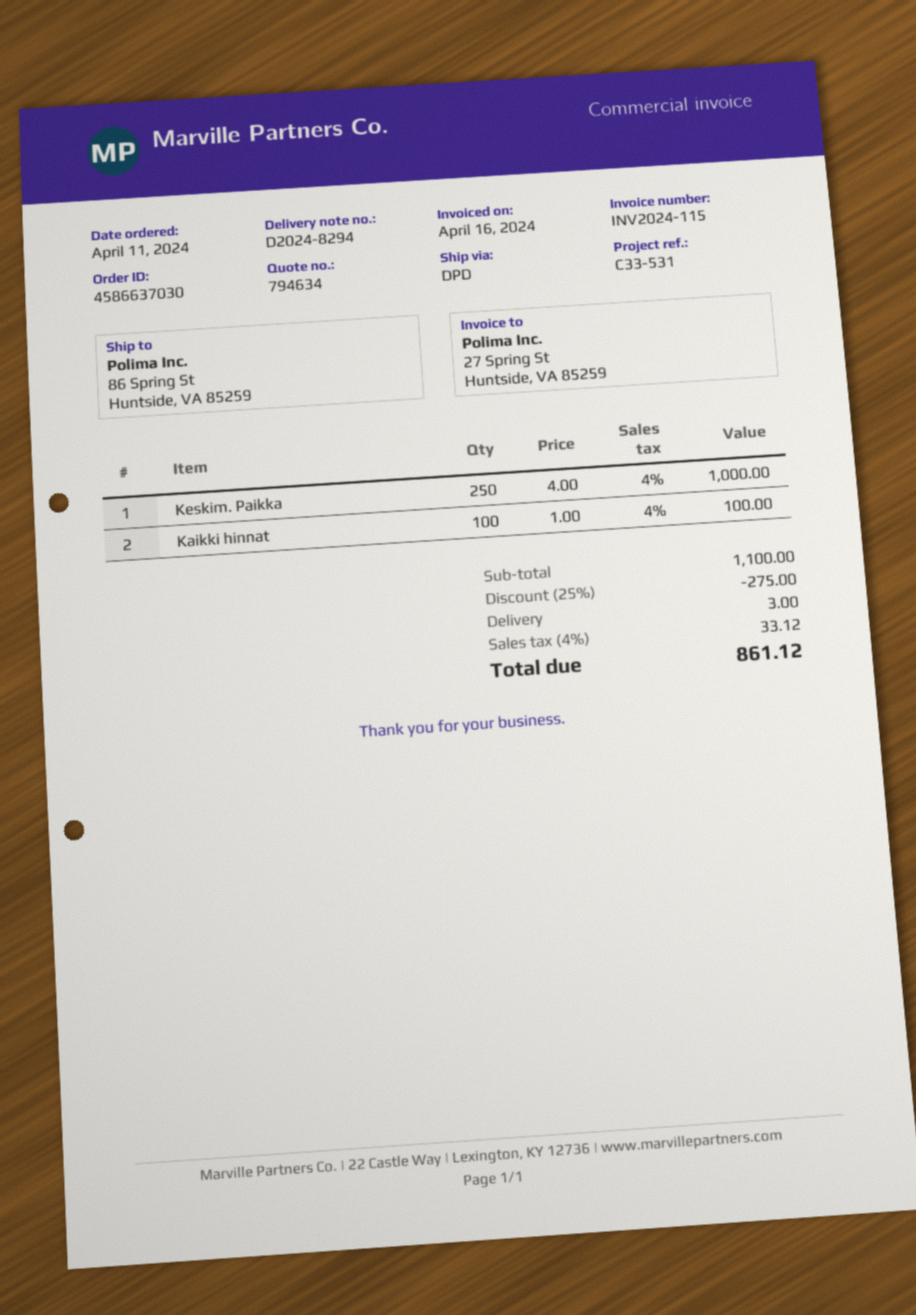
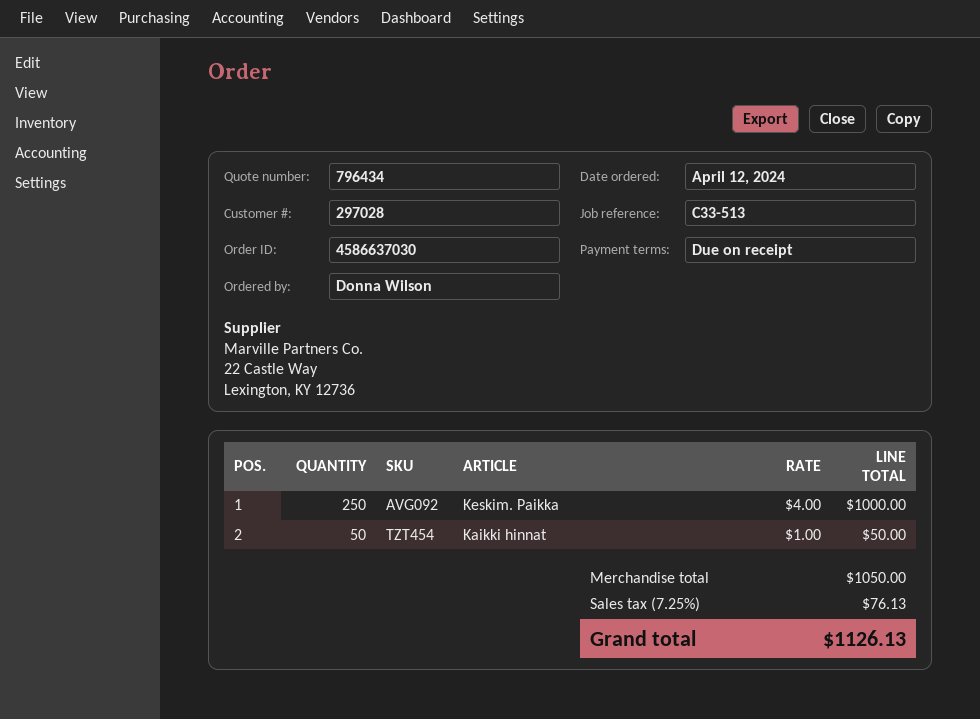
quote number: 794634 -> 796434
order date: 2024-04-11 -> 2024-04-12
reference: C33-531 -> C33-513
Kaikki hinnat: 100 x 1.00 = 100.00 -> 50 x 1.00 = 50.00
subtotal: 1100.00 -> 1050.00
discount: 25% = 275.00 -> none
shipping: 3.00 -> none
tax: 4% = 33.12 -> 7.25% = 76.13
total: 861.12 -> 1126.13

